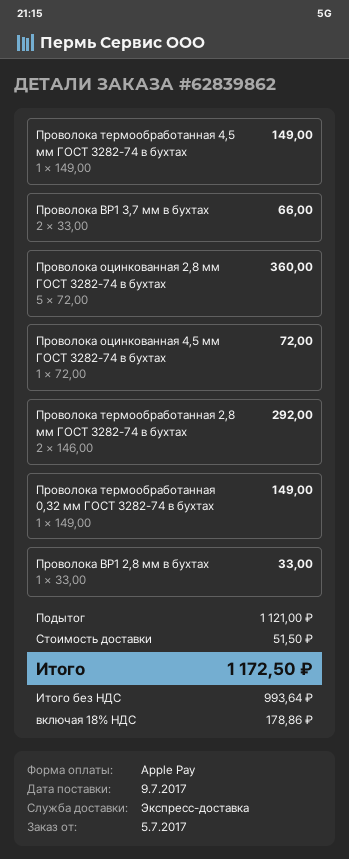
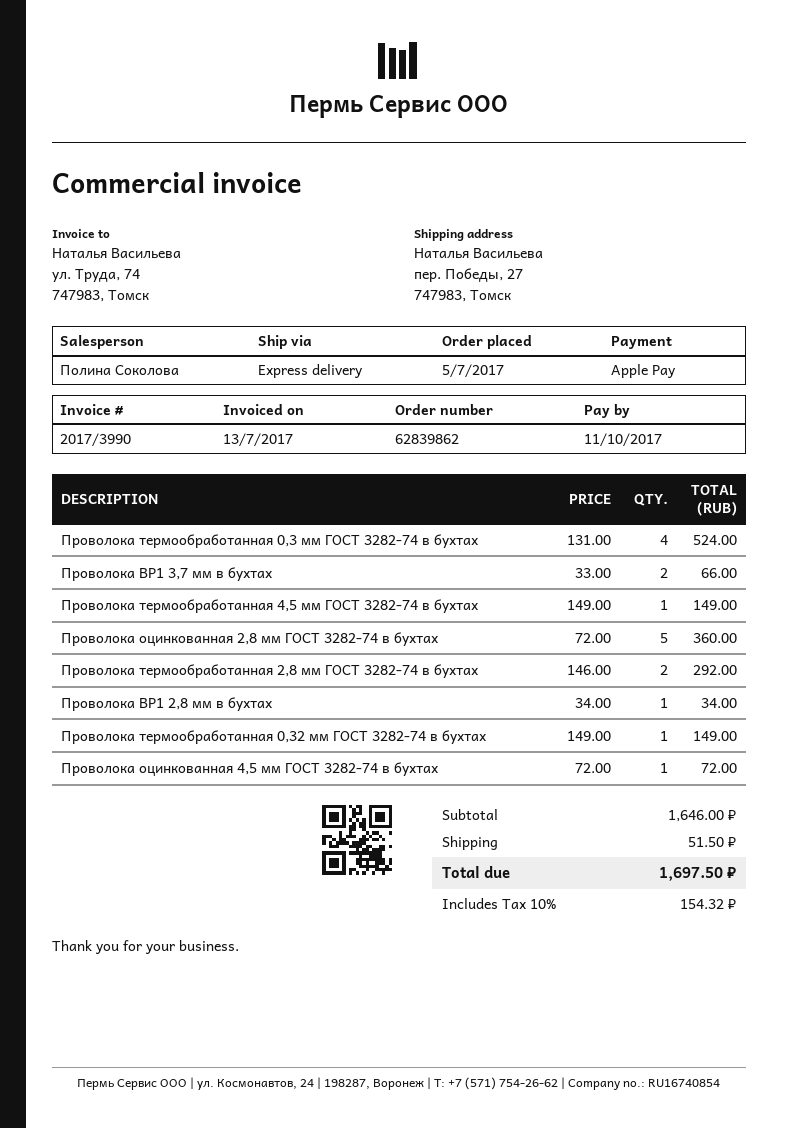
Проволока ВР1 2,8 мм в бухтах: 1 x 33.00 = 33.00 -> 1 x 34.00 = 34.00
Проволока термообработанная 0,3 мм ГОСТ 3282-74 в бухтах: none -> 4 x 131.00 = 524.00
subtotal: 1121.00 -> 1646.00
tax: 18% = 178.86 -> 10% = 154.32
total: 1172.50 -> 1697.50

